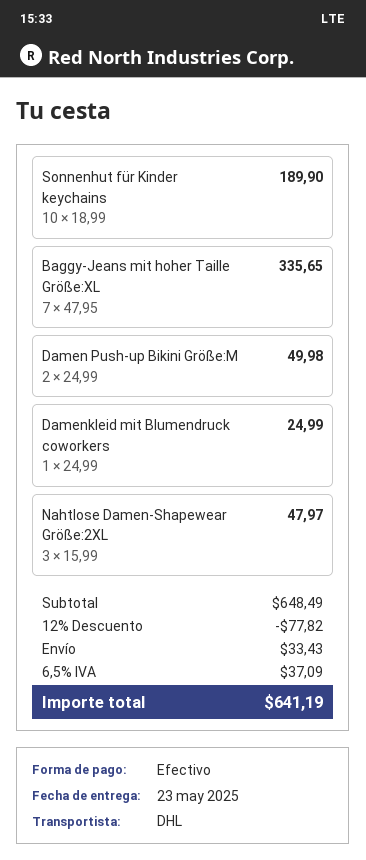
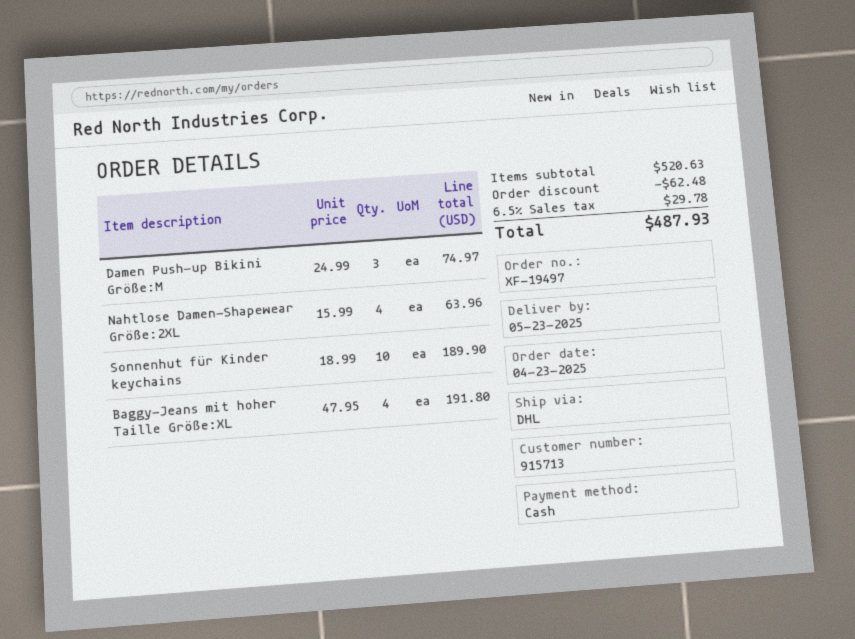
Baggy-Jeans mit hoher Taille Größe:XL: 7 x 47.95 = 335.65 -> 4 x 47.95 = 191.80
Damen Push-up Bikini Größe:M: 2 x 24.99 = 49.98 -> 3 x 24.99 = 74.97
Damenkleid mit Blumendruck coworkers: 1 x 24.99 = 24.99 -> none
Nahtlose Damen-Shapewear Größe:2XL: 3 x 15.99 = 47.97 -> 4 x 15.99 = 63.96
subtotal: 648.49 -> 520.63
discount: 77.82 -> 62.48
shipping: 33.43 -> none
tax: 6.5% = 37.09 -> 6.5% = 29.78
total: 641.19 -> 487.93

